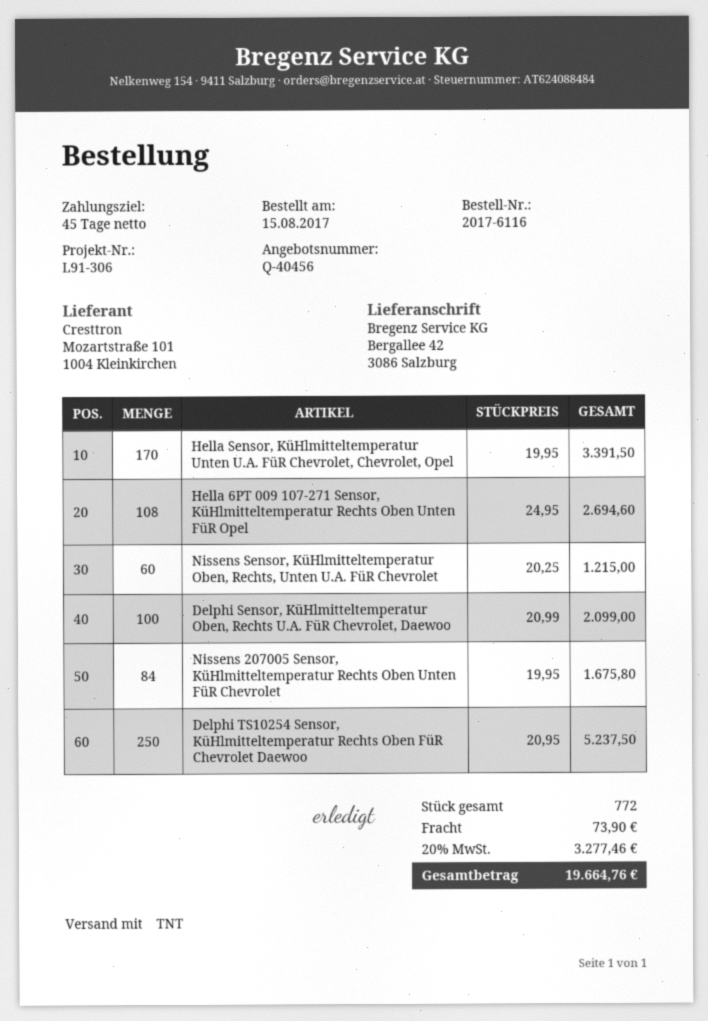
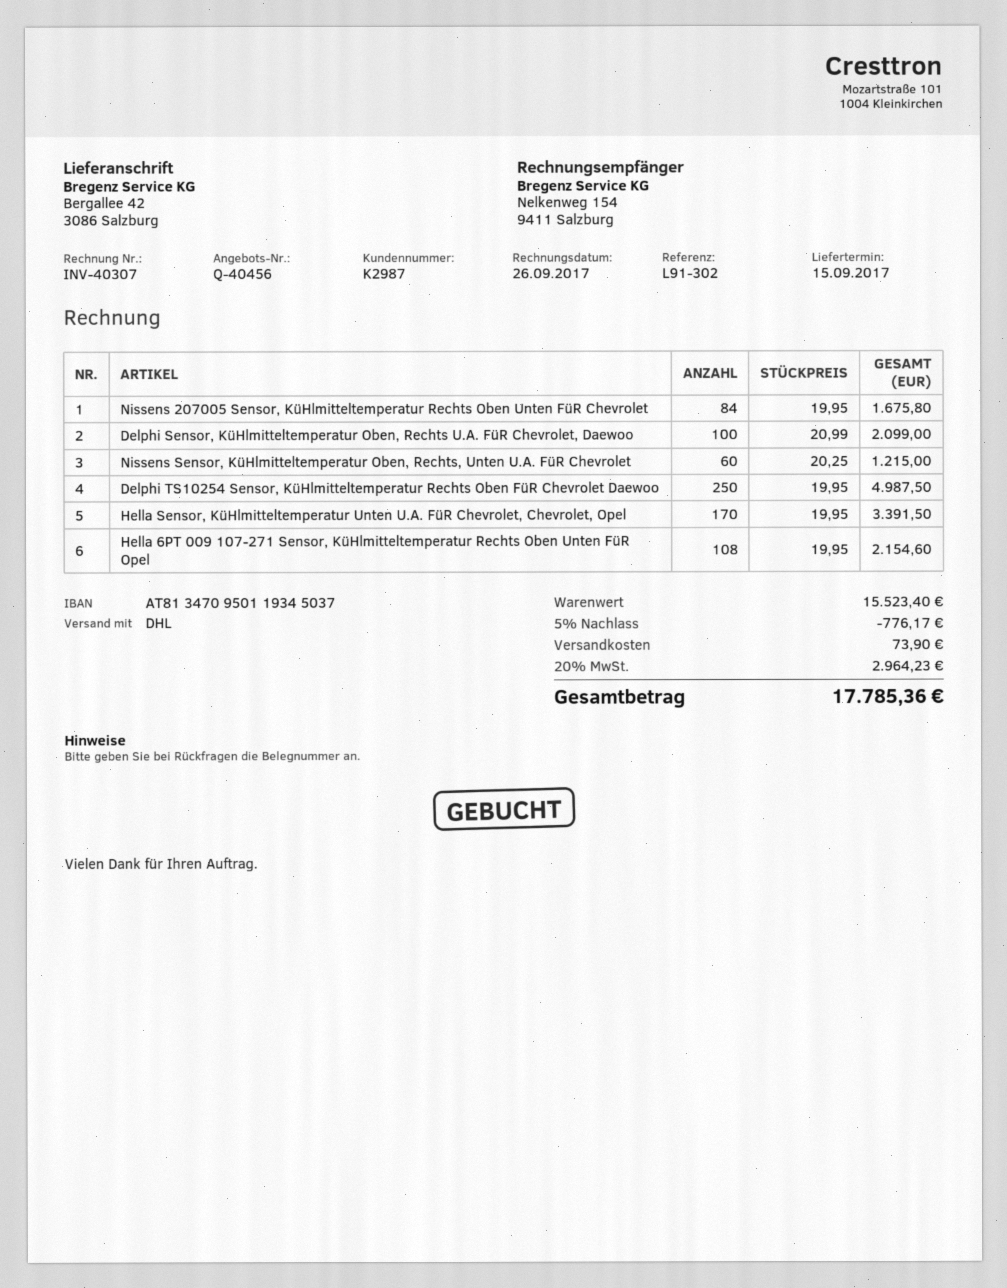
reference: L91-306 -> L91-302
shipping method: TNT -> DHL
Hella 6PT 009 107-271 Sensor, KüHlmitteltemperatur Rechts Oben Unten FüR Opel: 108 x 24.95 = 2694.60 -> 108 x 19.95 = 2154.60
Delphi TS10254 Sensor, KüHlmitteltemperatur Rechts Oben FüR Chevrolet Daewoo: 250 x 20.95 = 5237.50 -> 250 x 19.95 = 4987.50
discount: none -> 5% = 776.17
tax: 20% = 3277.46 -> 20% = 2964.23
total: 19664.76 -> 17785.36

